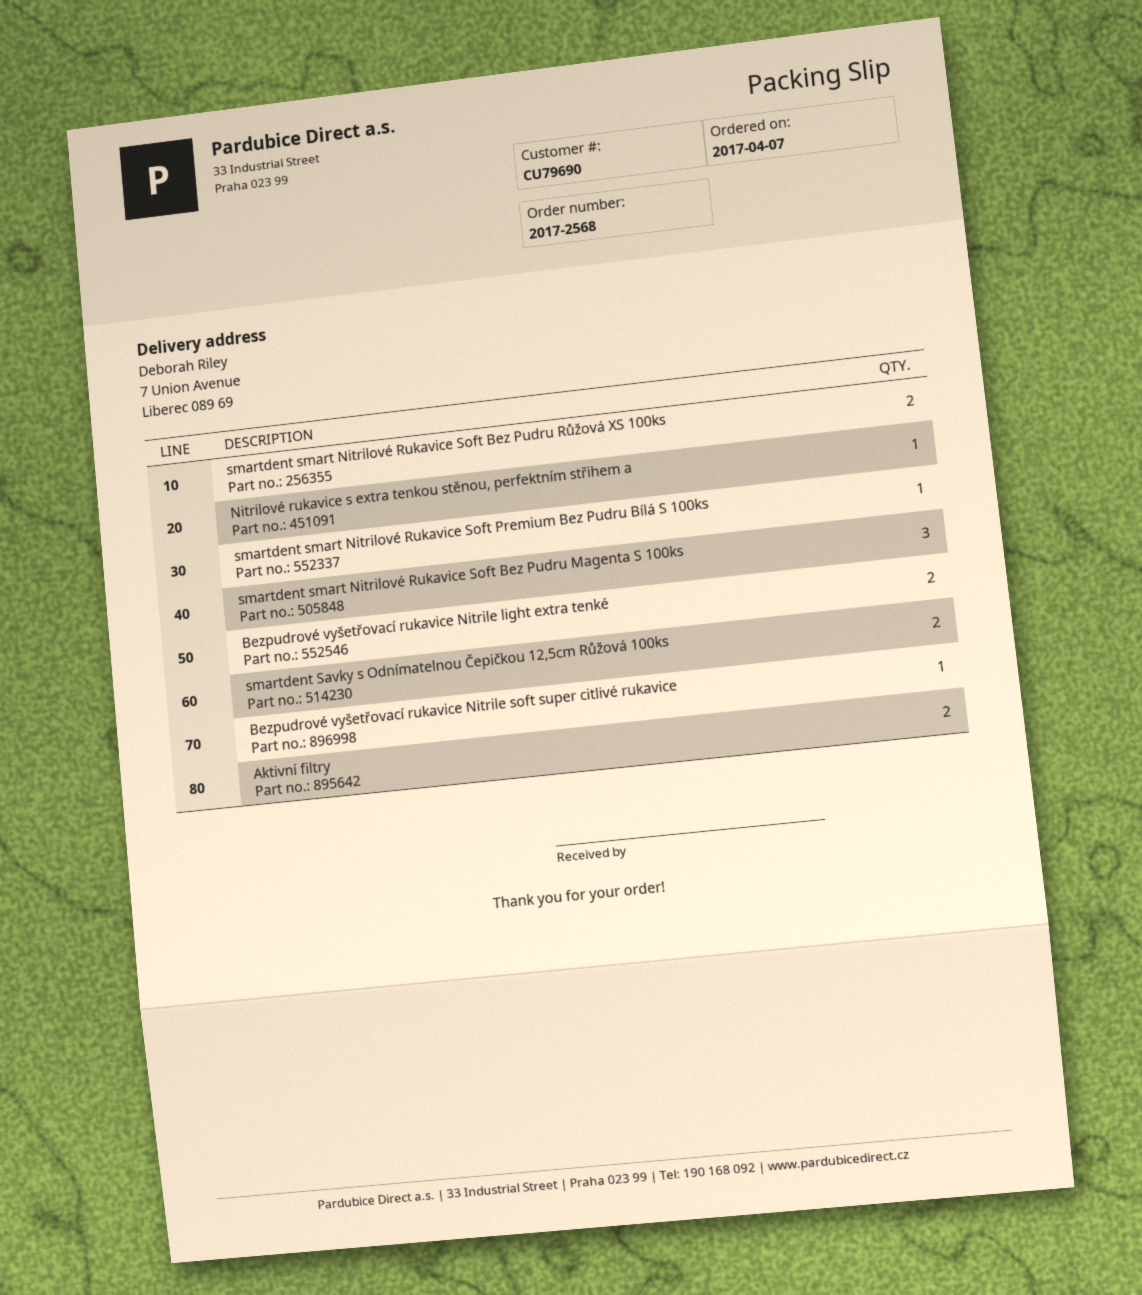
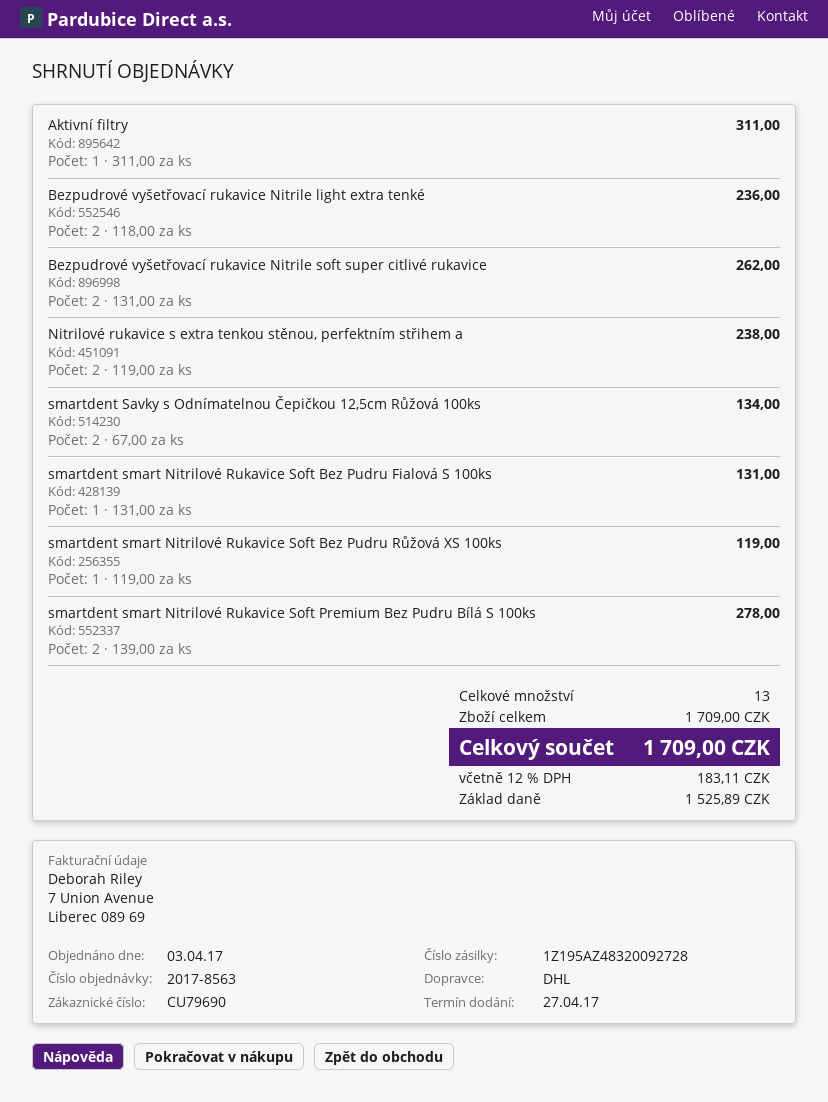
order number: 2017-2568 -> 2017-8563
order date: 2017-04-07 -> 2017-04-03
smartdent smart Nitrilové Rukavice Soft Bez Pudru Růžová XS 100ks: 2 -> 1
Nitrilové rukavice s extra tenkou stěnou, perfektním střihem a: 1 -> 2
smartdent smart Nitrilové Rukavice Soft Premium Bez Pudru Bílá S 100ks: 1 -> 2
smartdent smart Nitrilové Rukavice Soft Bez Pudru Magenta S 100ks: 3 -> none
Bezpudrové vyšetřovací rukavice Nitrile soft super citlivé rukavice: 1 -> 2
Aktivní filtry: 2 -> 1
smartdent smart Nitrilové Rukavice Soft Bez Pudru Fialová S 100ks: none -> 1

